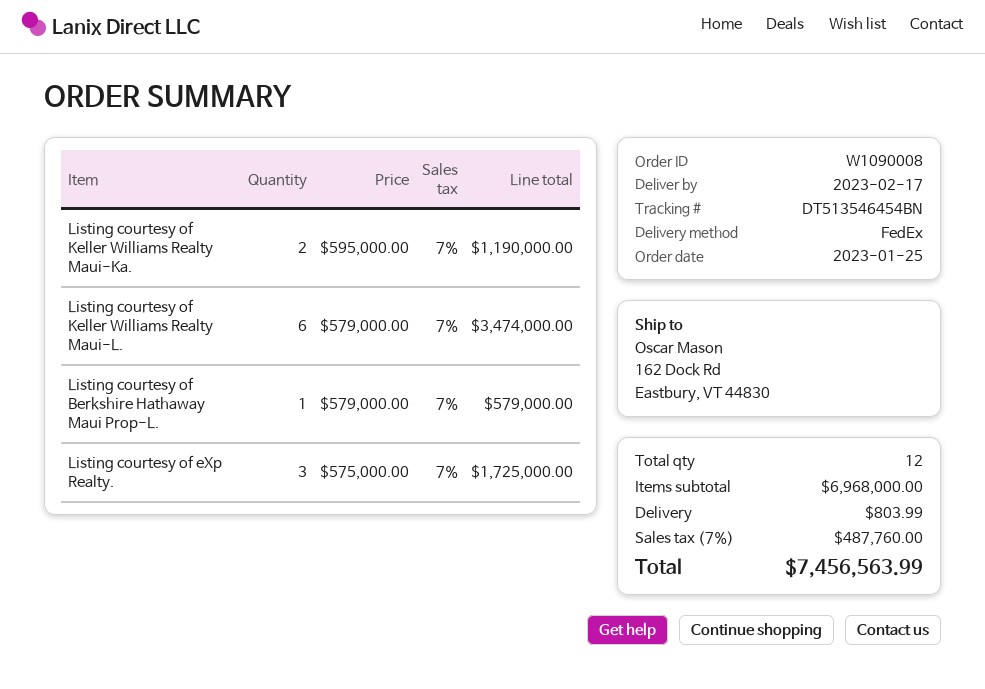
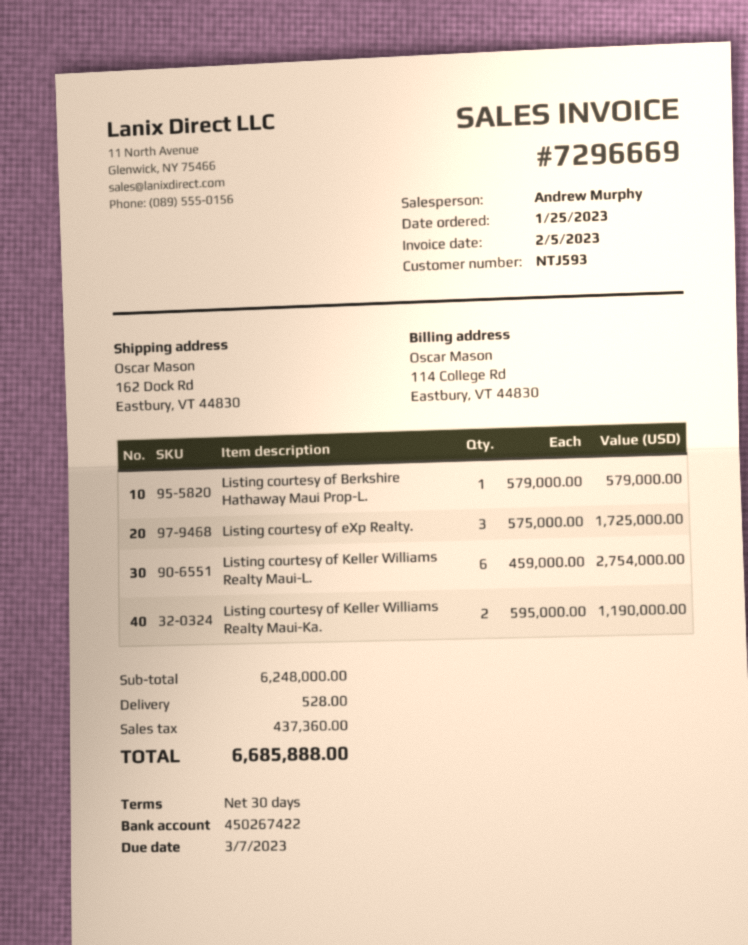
Listing courtesy of Keller Williams Realty Maui-L.: 6 x 579000.00 = 3474000.00 -> 6 x 459000.00 = 2754000.00
subtotal: 6968000.00 -> 6248000.00
shipping: 803.99 -> 528.00
tax: 487760.00 -> 437360.00
total: 7456563.99 -> 6685888.00

